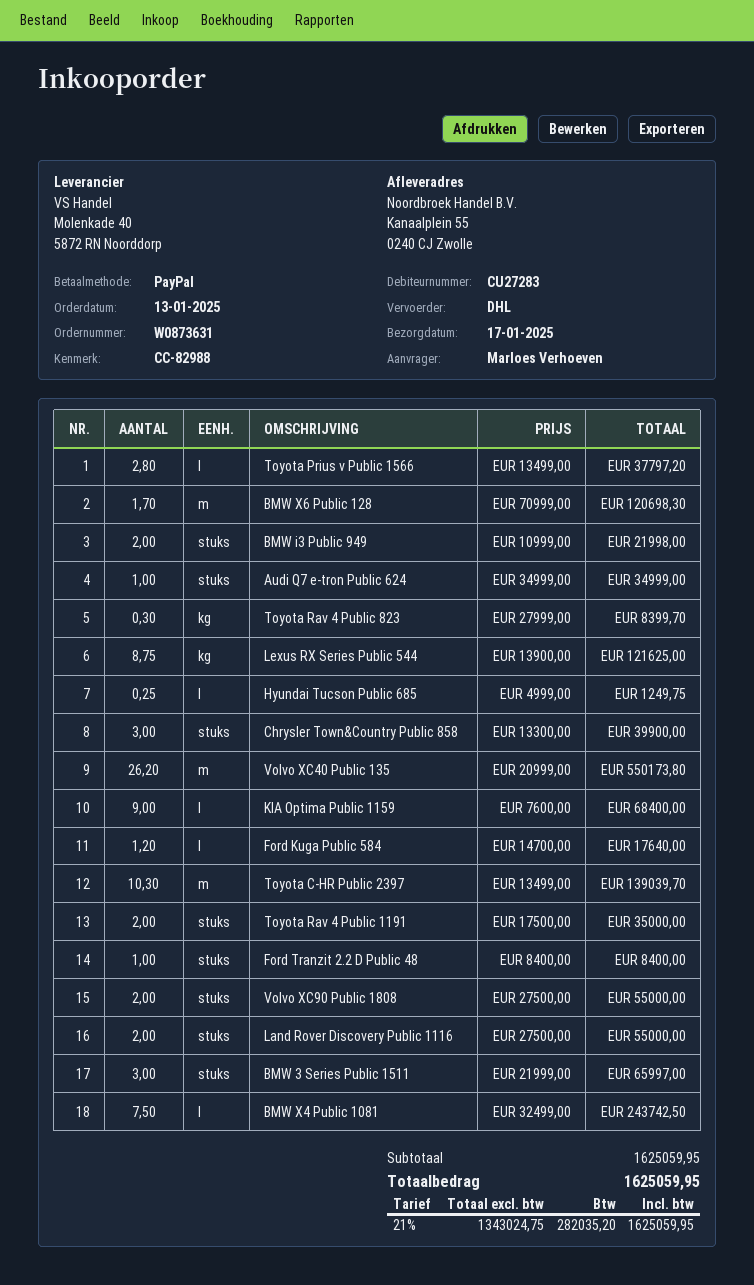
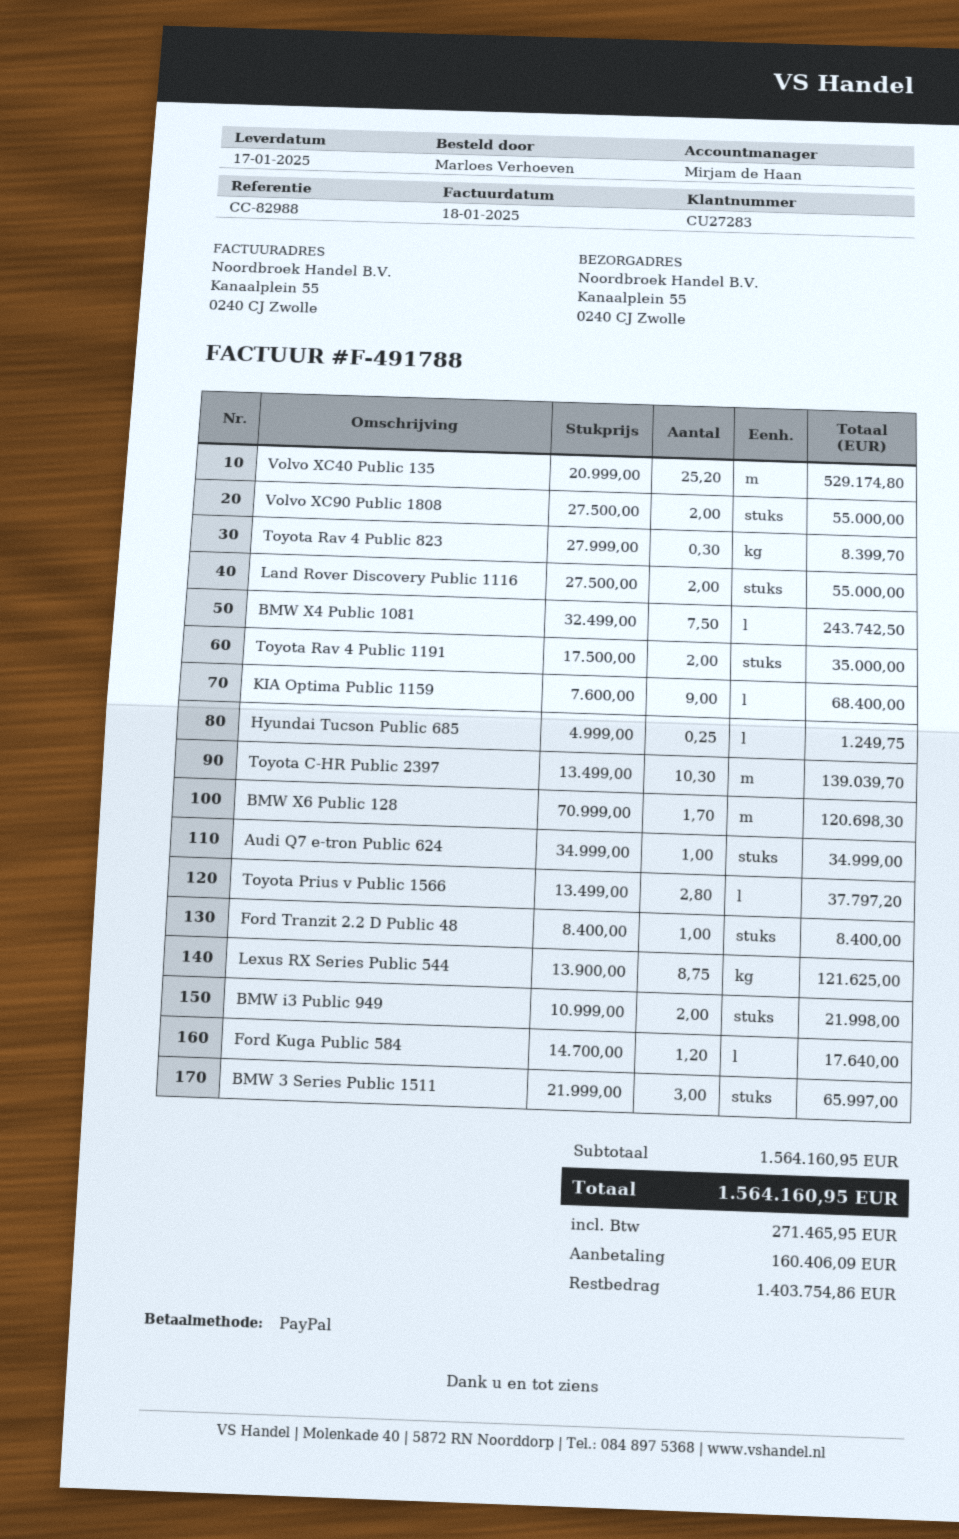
Chrysler Town&Country Public 858: 3 x 13300.00 = 39900.00 -> none
Volvo XC40 Public 135: 26.2 x 20999.00 = 550173.80 -> 25.2 x 20999.00 = 529174.80
subtotal: 1625059.95 -> 1564160.95
tax: 282035.20 -> 271465.95
total: 1625059.95 -> 1564160.95

